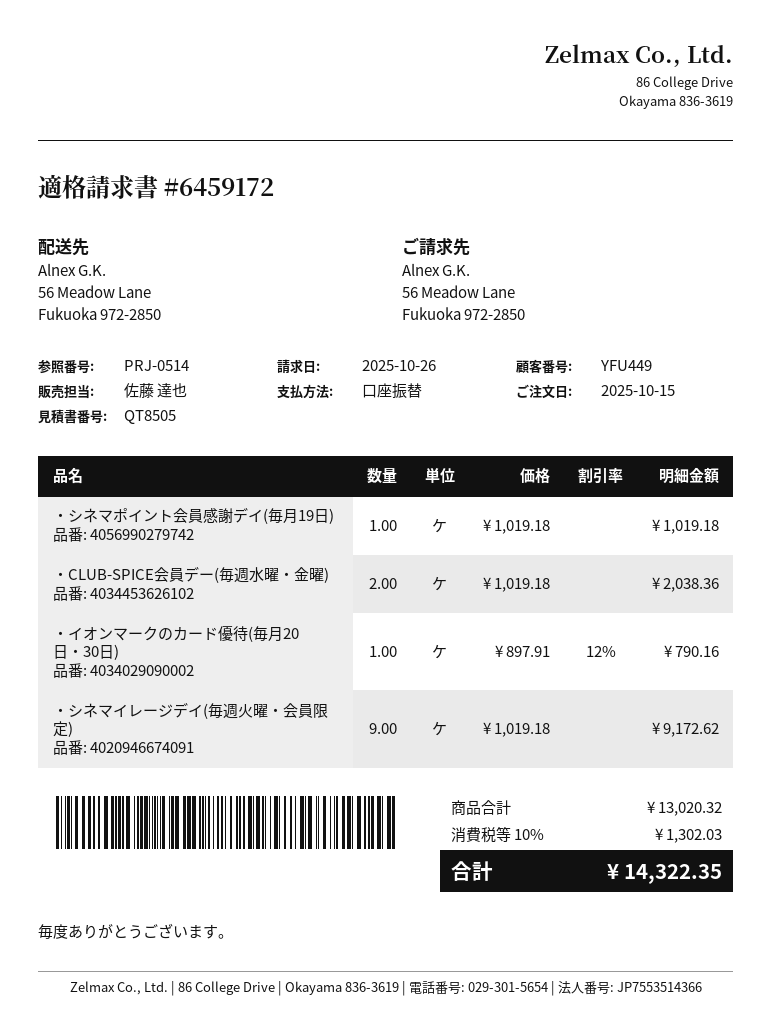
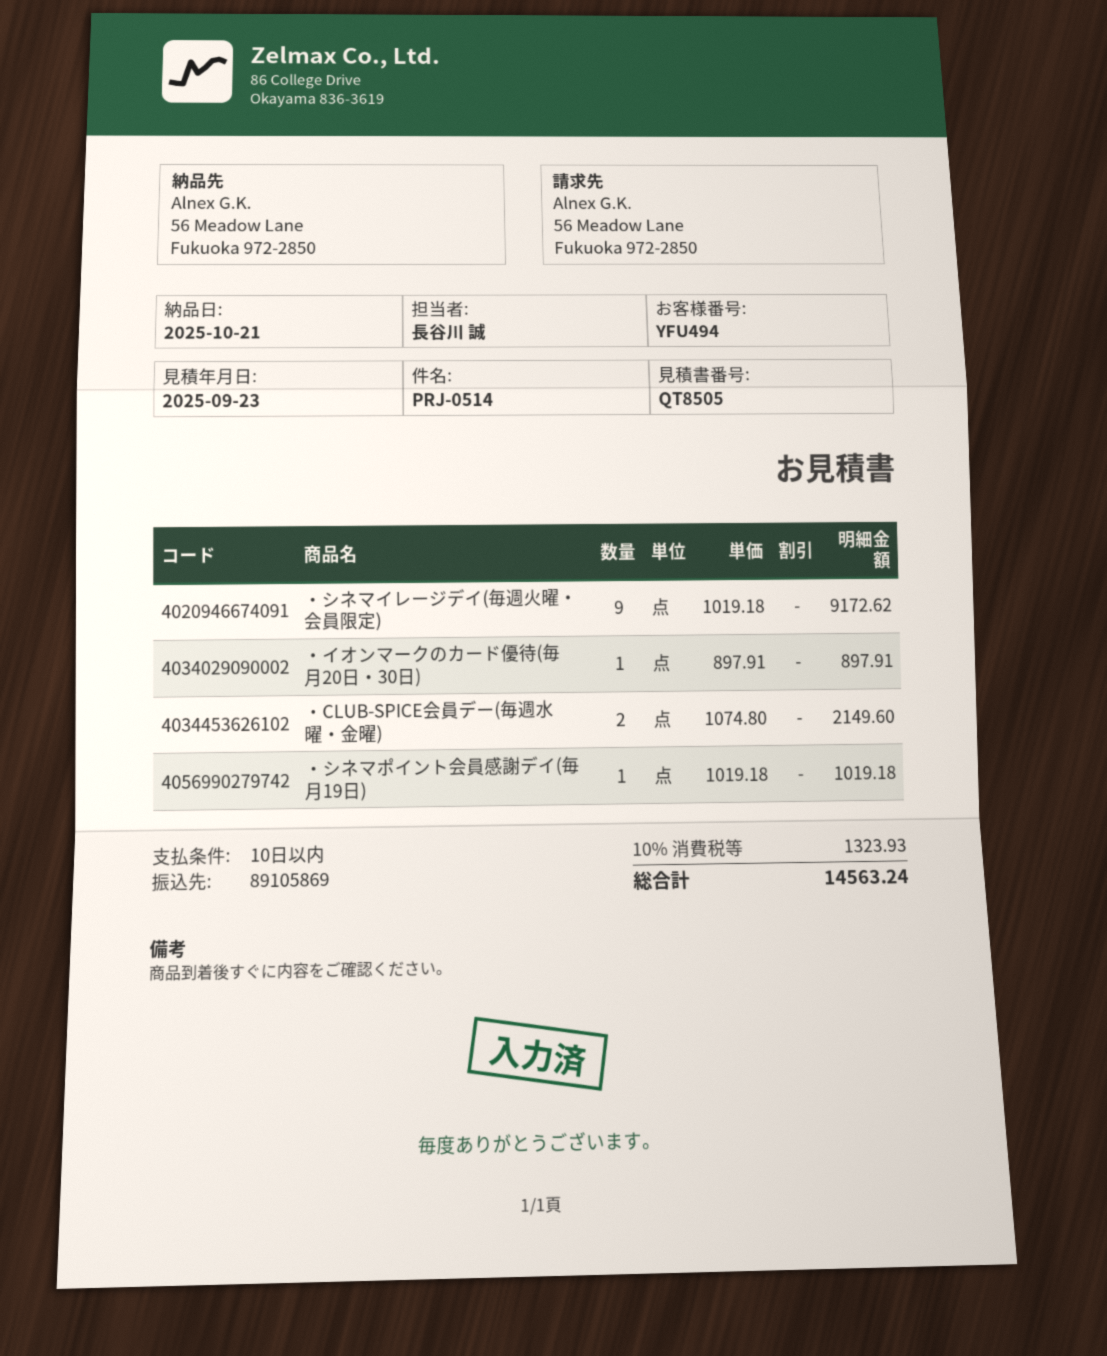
customer number: YFU449 -> YFU494
sales rep: 佐藤 達也 -> 長谷川 誠
・CLUB-SPICE会員デー(毎週水曜・金曜): 2 x 1019.18 = 2038.36 -> 2 x 1074.80 = 2149.60
・イオンマークのカード優待(毎月20日・30日): 1 x 897.91 - 12% = 790.16 -> 1 x 897.91 = 897.91
tax: 10% = 1302.03 -> 10% = 1323.93
total: 14322.35 -> 14563.24

